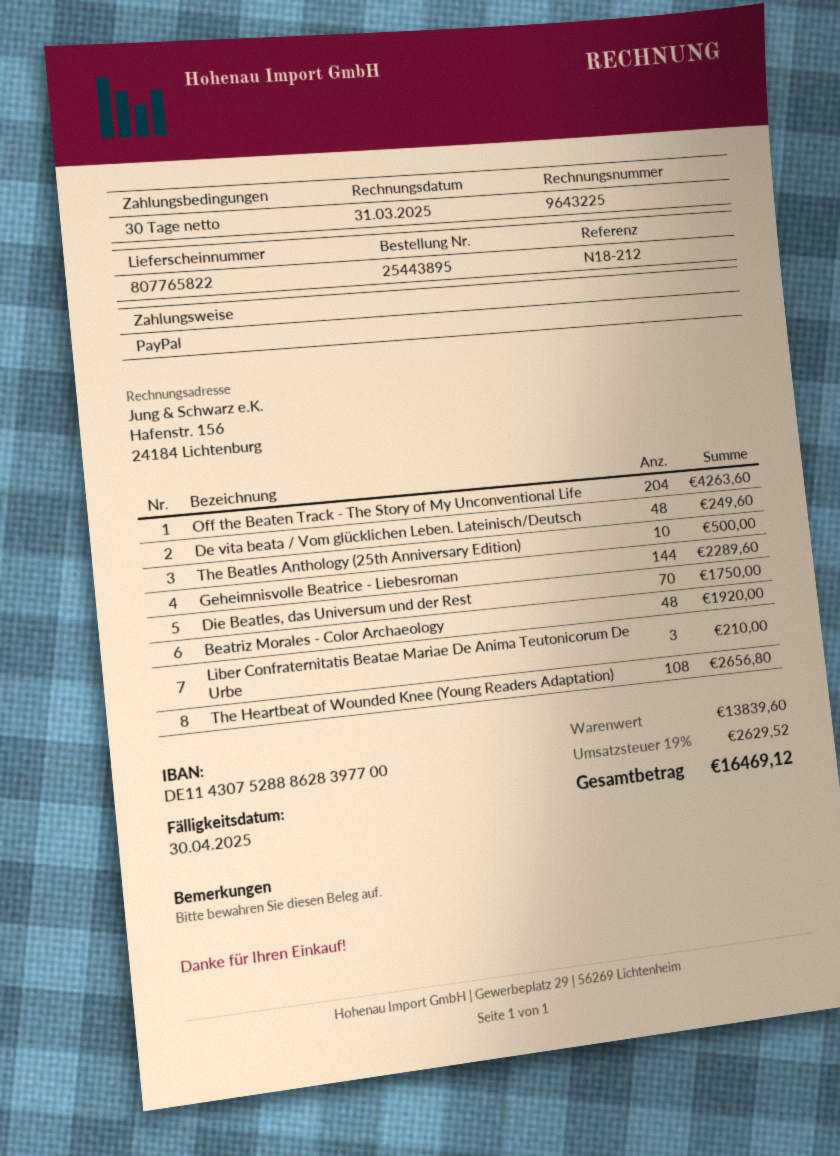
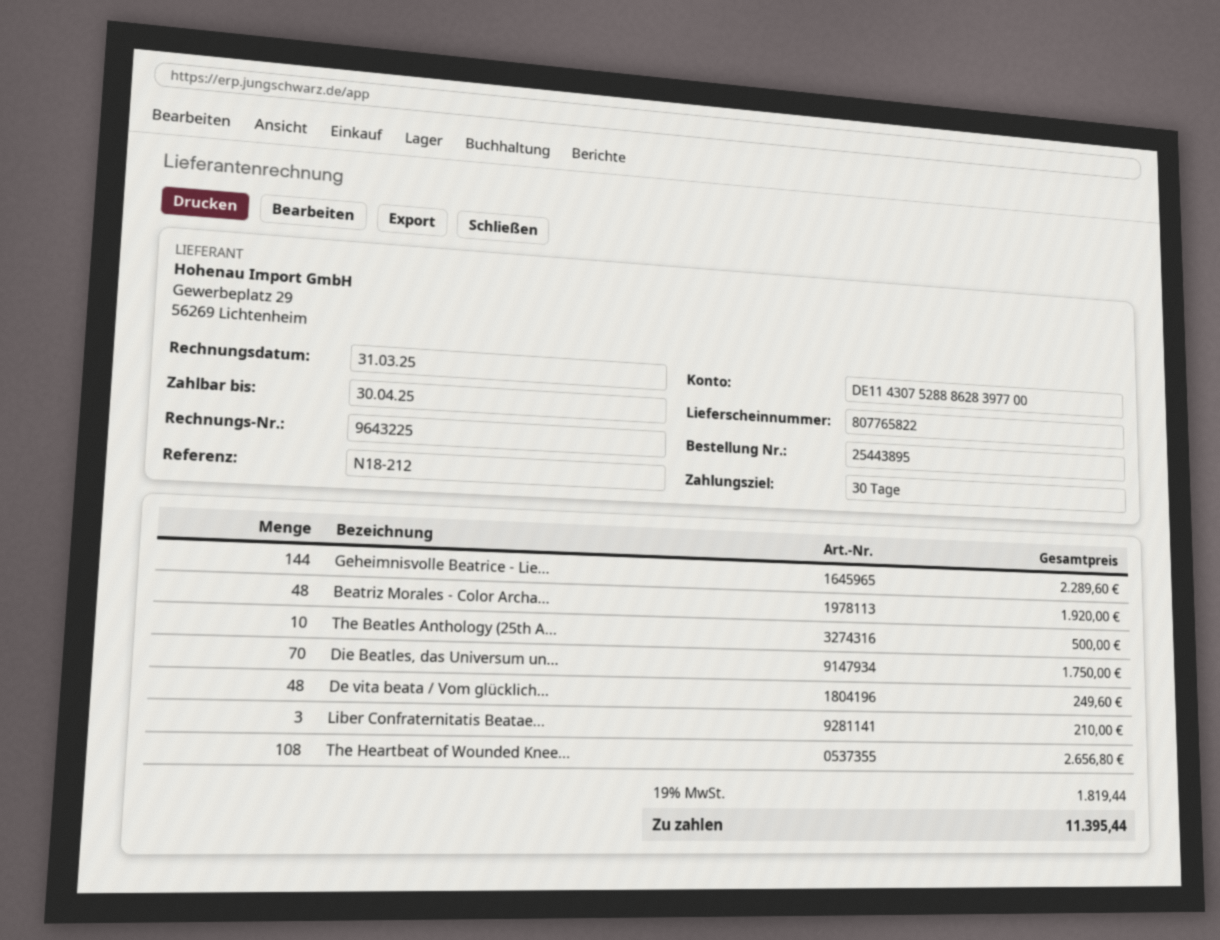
Off the Beaten Track - The Story of My Unconventional Life: 204 for 4263.60 -> none
tax: 19% = 2629.52 -> 19% = 1819.44
total: 16469.12 -> 11395.44

